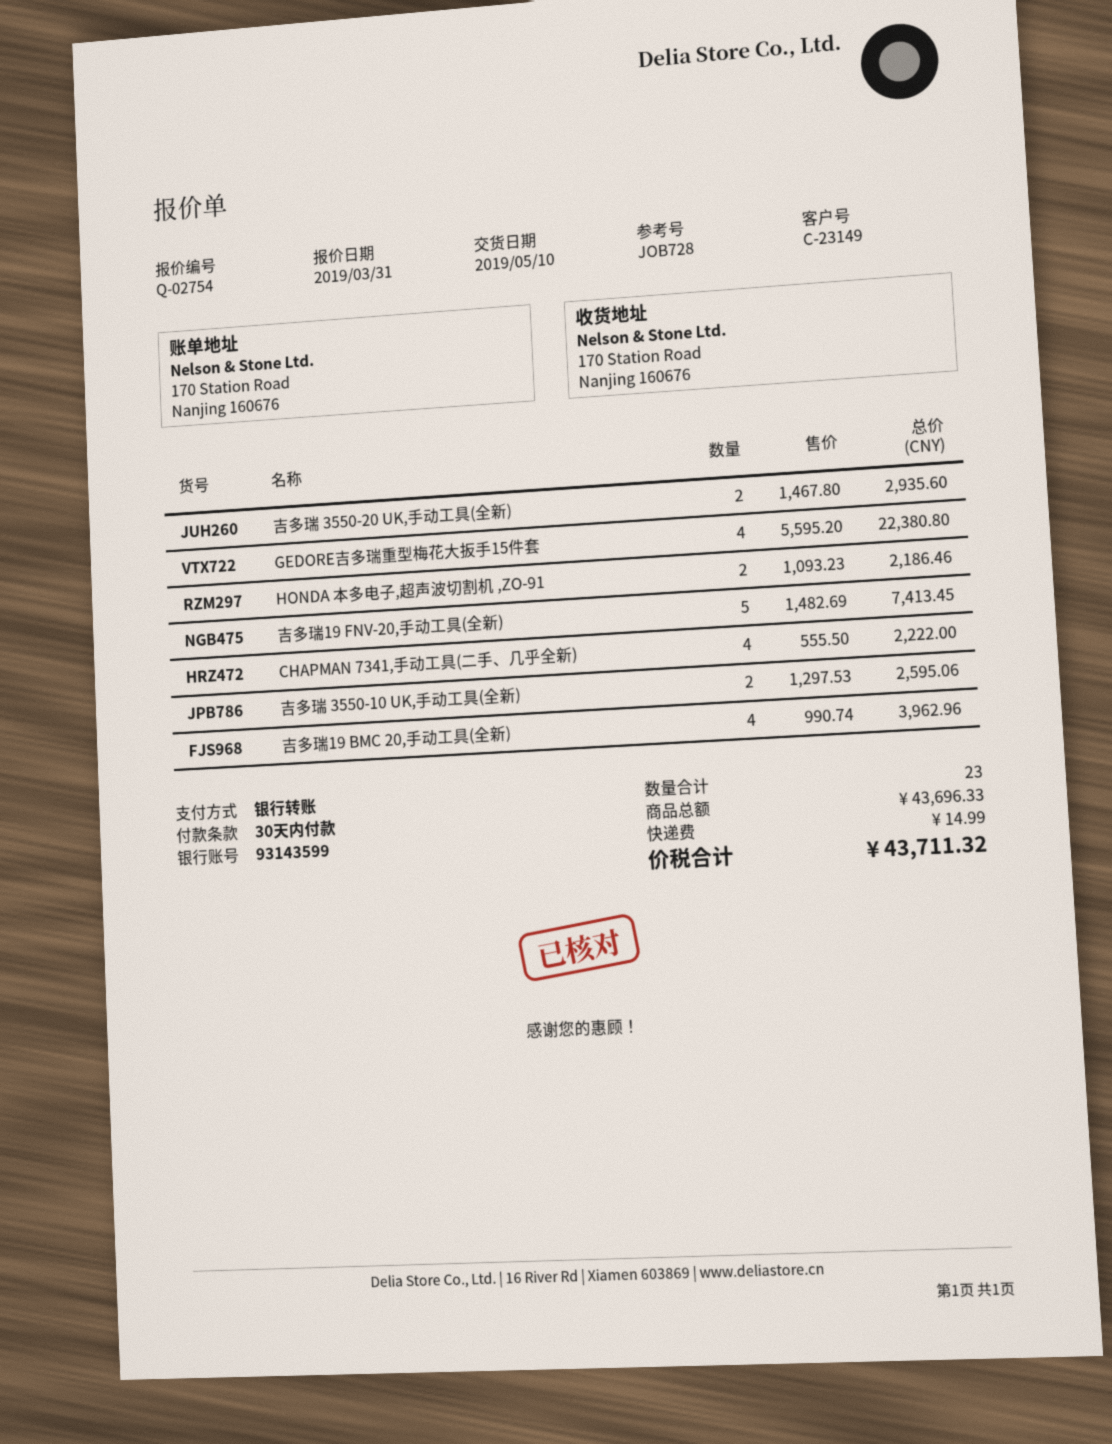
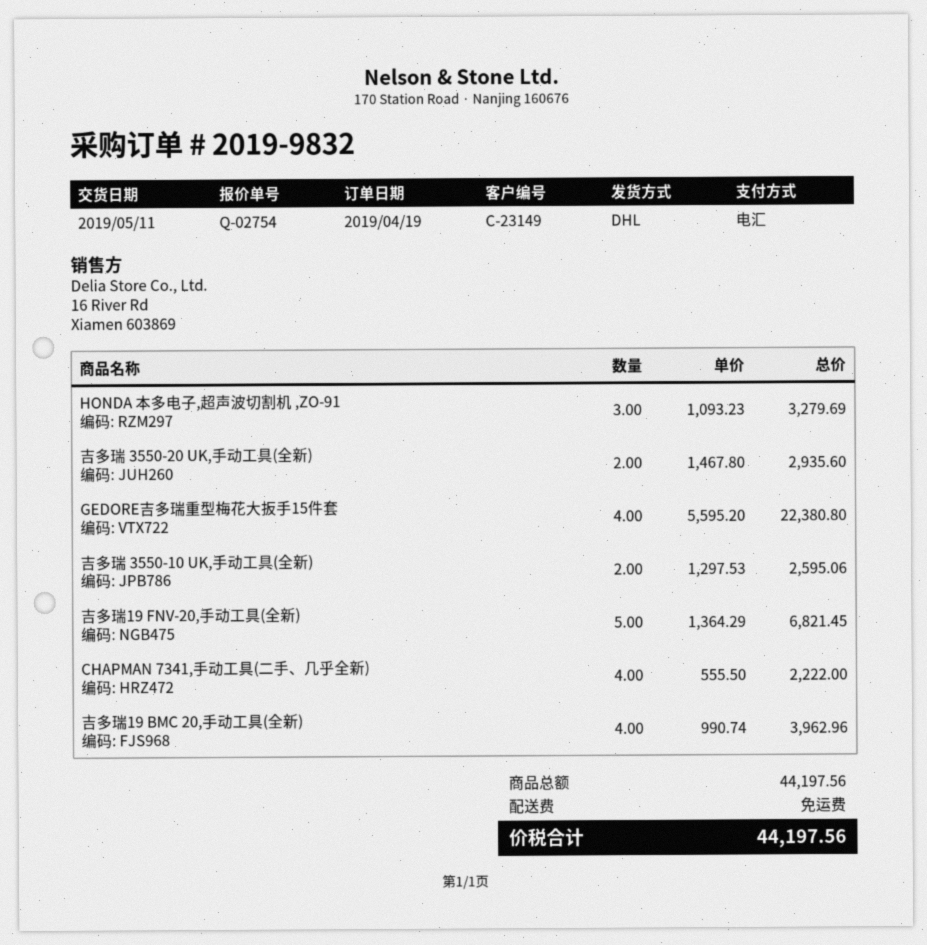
delivery date: 2019-05-10 -> 2019-05-11
HONDA 本多电子,超声波切割机 ,ZO-91: 2 x 1093.23 = 2186.46 -> 3 x 1093.23 = 3279.69
吉多瑞19 FNV-20,手动工具(全新): 5 x 1482.69 = 7413.45 -> 5 x 1364.29 = 6821.45
subtotal: 43696.33 -> 44197.56
shipping: 14.99 -> 0.00
total: 43711.32 -> 44197.56

